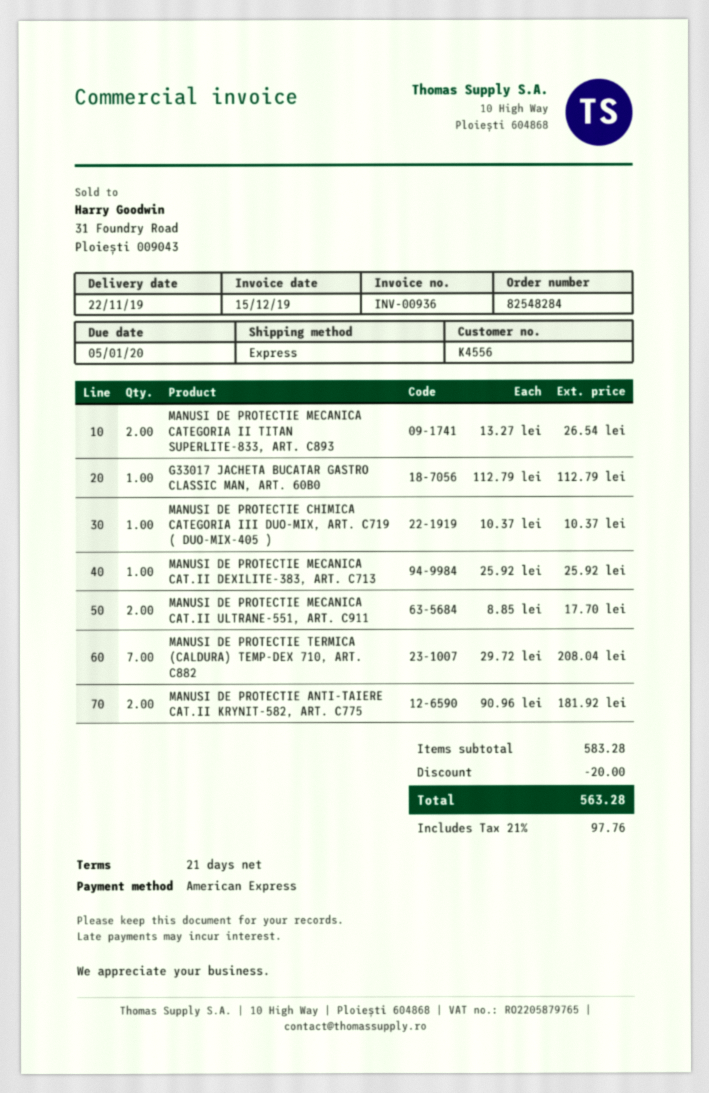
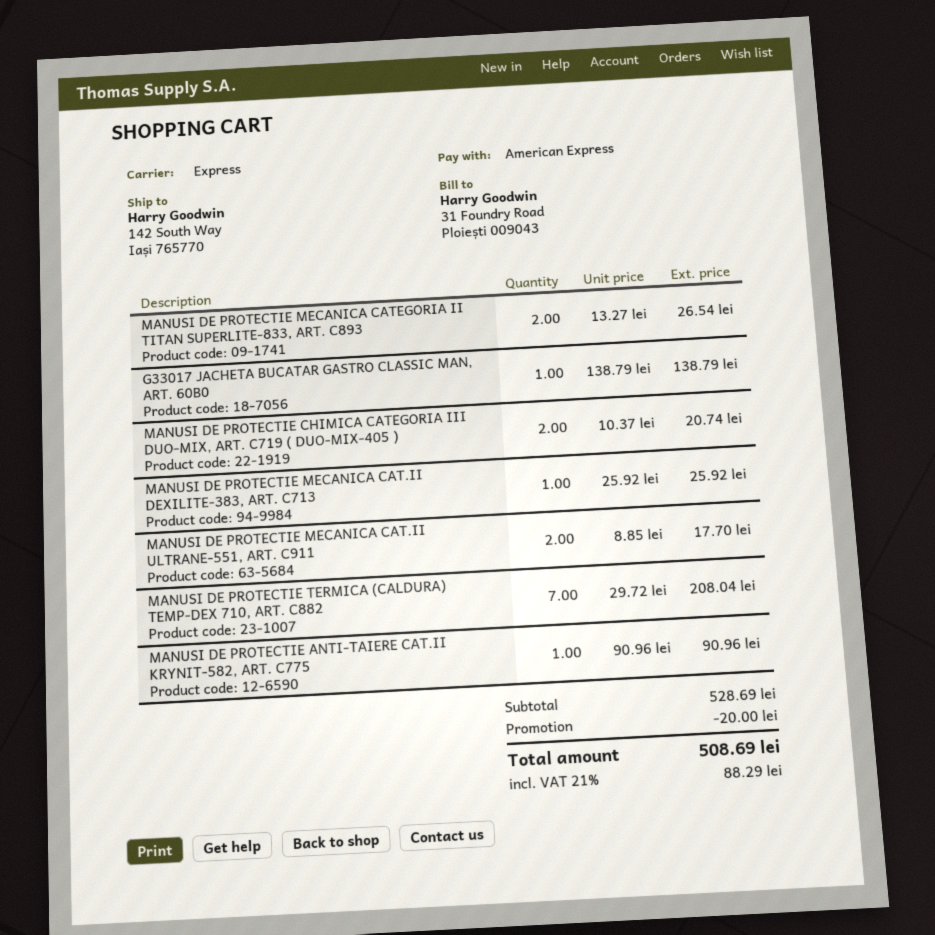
G33017 JACHETA BUCATAR GASTRO CLASSIC MAN, ART. 60B0: 1 x 112.79 = 112.79 -> 1 x 138.79 = 138.79
MANUSI DE PROTECTIE CHIMICA CATEGORIA III DUO-MIX, ART. C719 ( DUO-MIX-405 ): 1 x 10.37 = 10.37 -> 2 x 10.37 = 20.74
MANUSI DE PROTECTIE ANTI-TAIERE CAT.II KRYNIT-582, ART. C775: 2 x 90.96 = 181.92 -> 1 x 90.96 = 90.96
subtotal: 583.28 -> 528.69
tax: 21% = 97.76 -> 21% = 88.29
total: 563.28 -> 508.69

